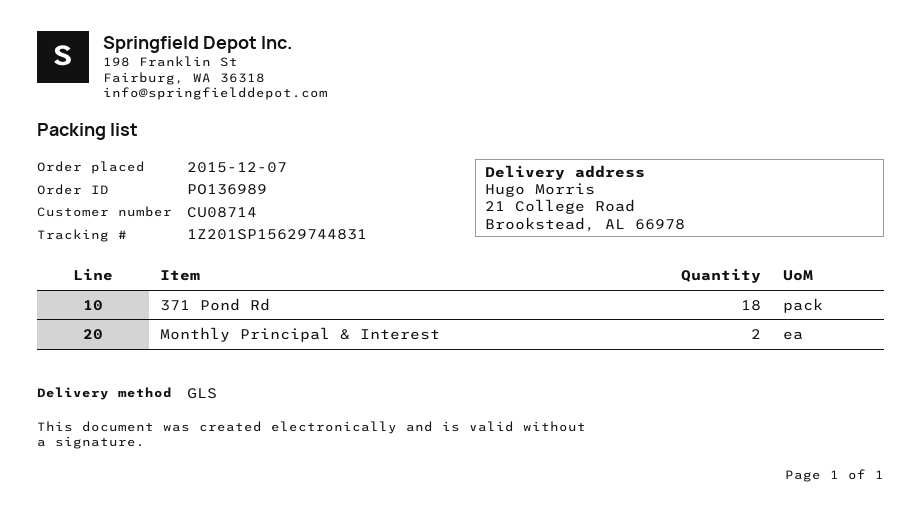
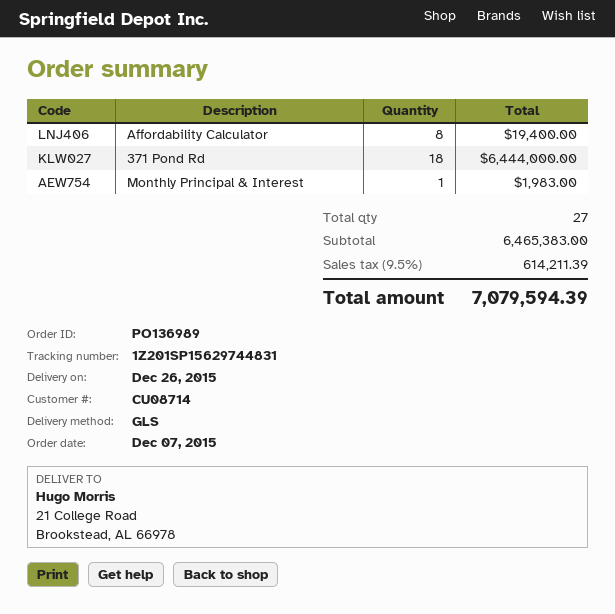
Monthly Principal & Interest: 2 -> 1
Affordability Calculator: none -> 8

